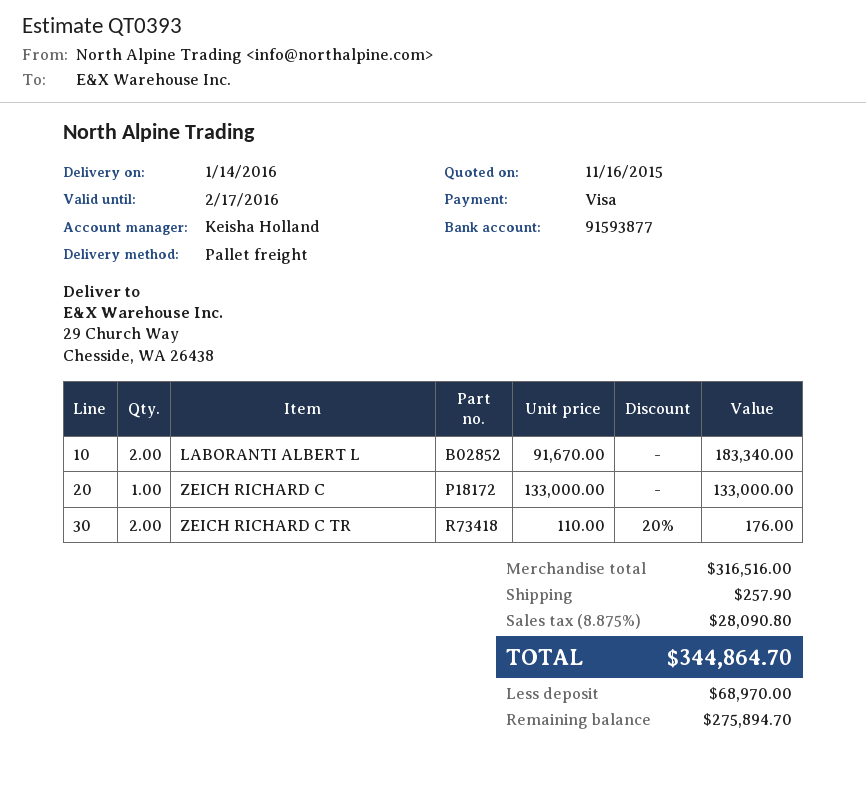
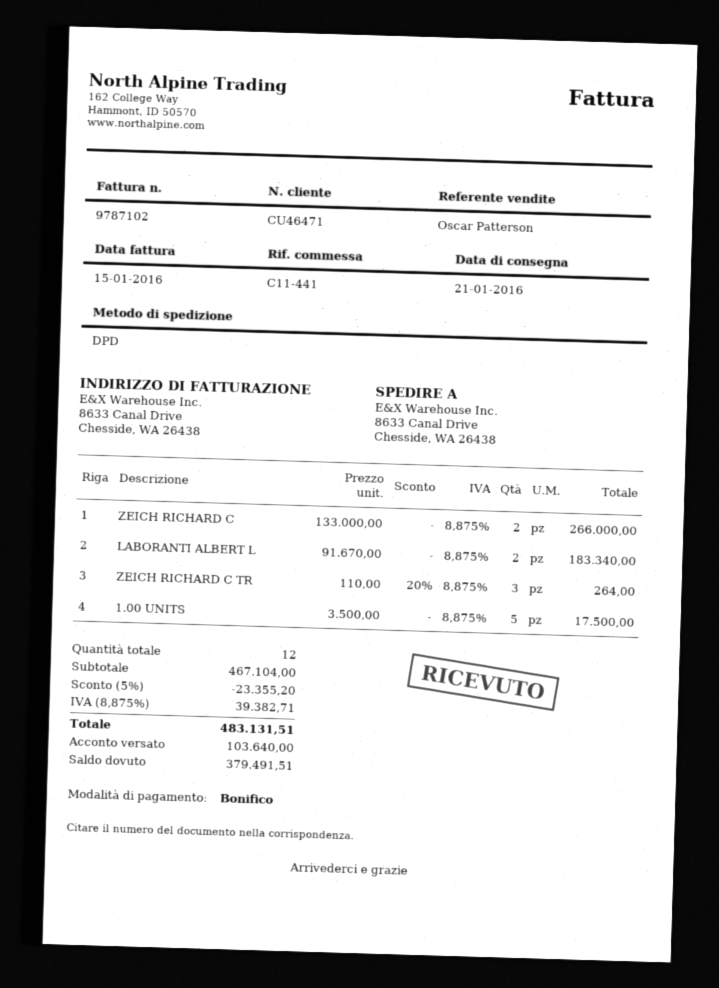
delivery date: 2016-01-14 -> 2016-01-21
sales rep: Keisha Holland -> Oscar Patterson
payment method: Visa -> bank transfer
shipping method: pallet freight -> DPD
ship to: 29 Church Way, Chesside, WA 26438 -> 8633 Canal Drive, Chesside, WA 26438
ZEICH RICHARD C: 1 x 133000.00 = 133000.00 -> 2 x 133000.00 = 266000.00
ZEICH RICHARD C TR: 2 x 110.00 - 20% = 176.00 -> 3 x 110.00 - 20% = 264.00
1.00 UNITS: none -> 5 x 3500.00 = 17500.00
subtotal: 316516.00 -> 467104.00
discount: none -> 5% = 23355.20
shipping: 257.90 -> none
tax: 8.875% = 28090.80 -> 8.875% = 39382.71
total: 344864.70 -> 483131.51
deposit: 68970.00 -> 103640.00
balance: 275894.70 -> 379491.51

